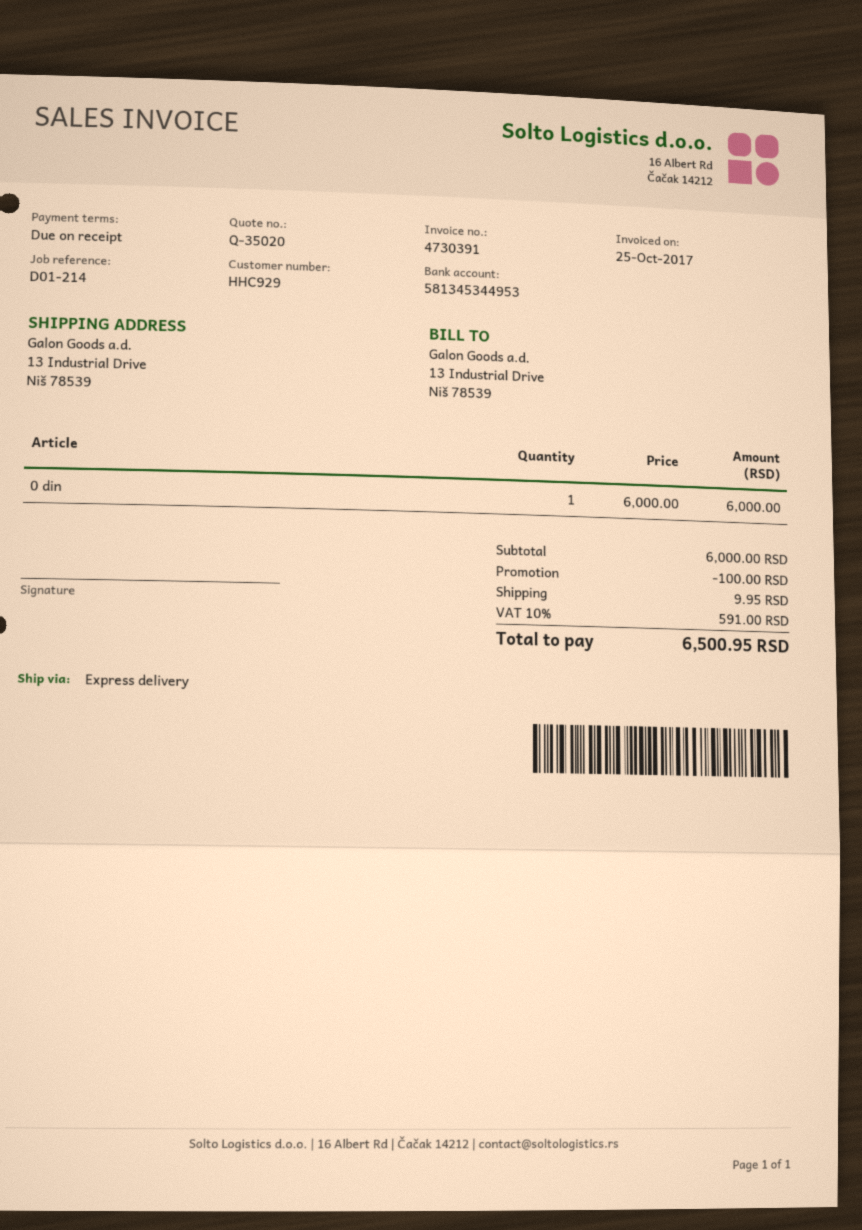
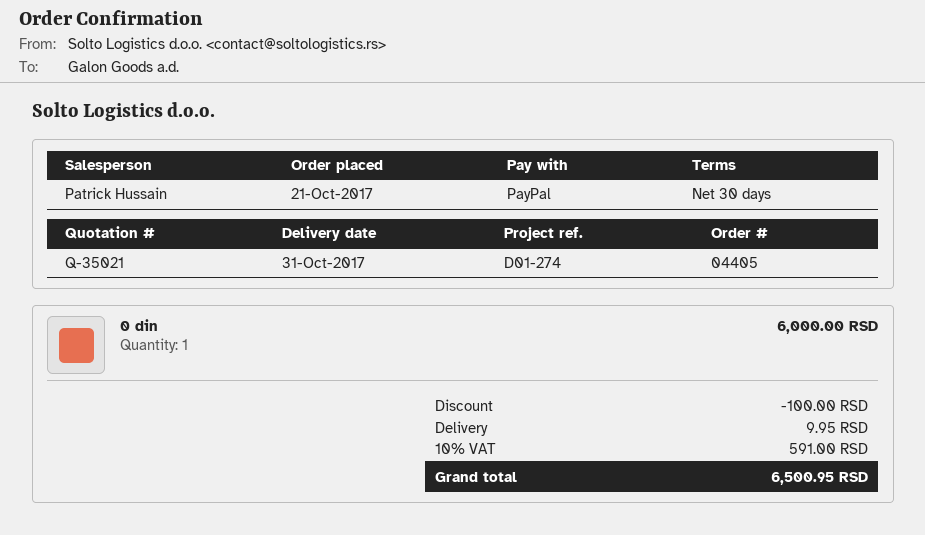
quote number: Q-35020 -> Q-35021
payment terms: on receipt -> 30 days
reference: D01-214 -> D01-274

